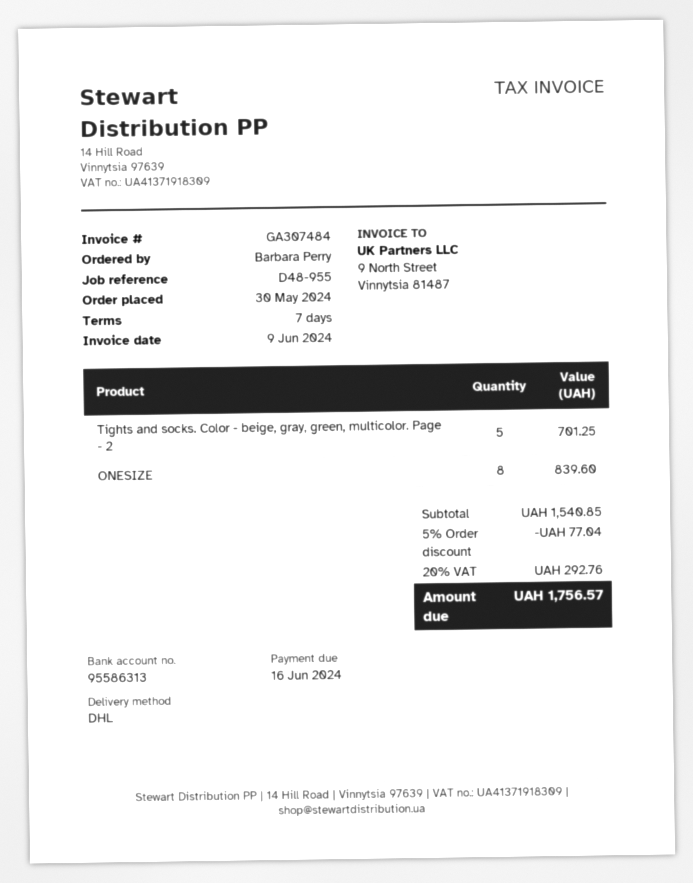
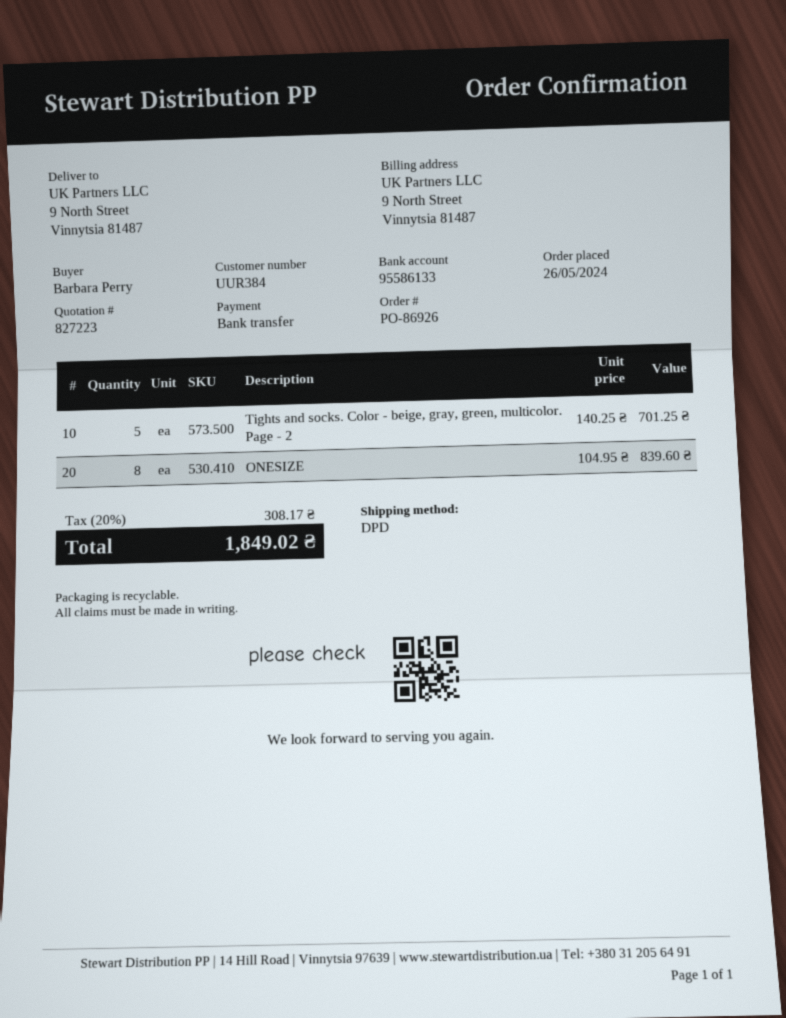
order date: 2024-05-30 -> 2024-05-26
bank account: 95586313 -> 95586133
shipping method: DHL -> DPD
discount: 5% = 77.04 -> none
tax: 20% = 292.76 -> 20% = 308.17
total: 1756.57 -> 1849.02

